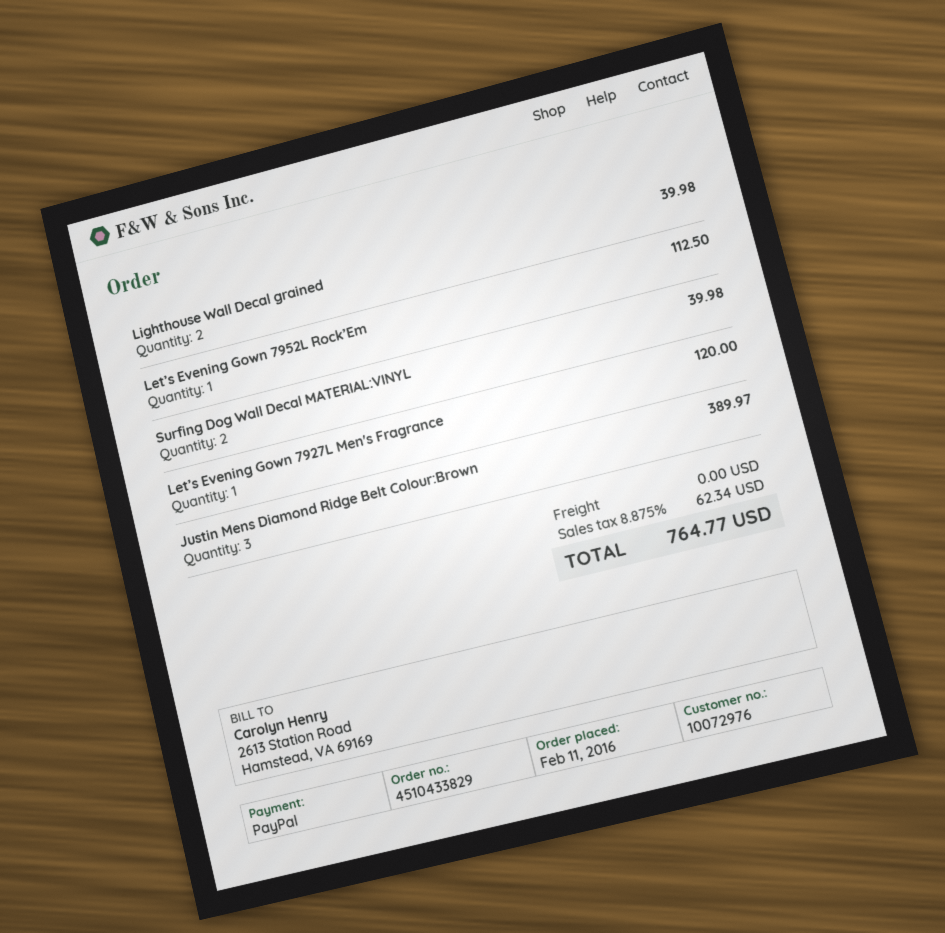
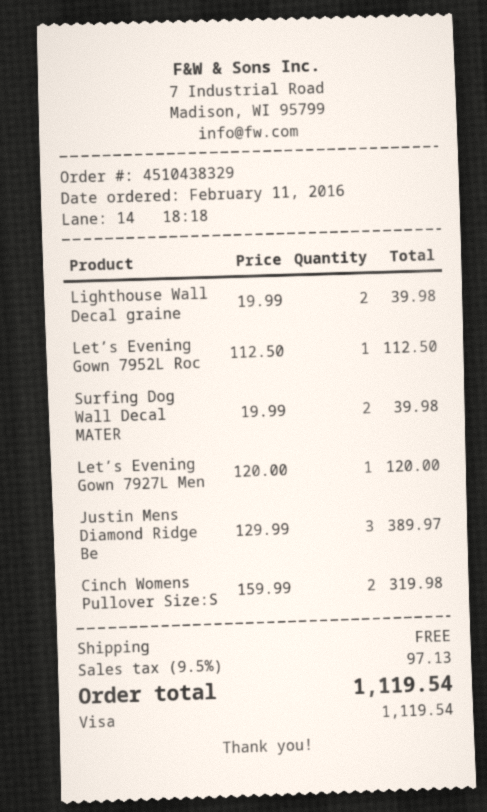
order number: 4510433829 -> 4510438329
payment method: PayPal -> Visa
Cinch Womens Pullover Size:S: none -> 2 for 319.98
tax: 8.875% = 62.34 -> 9.5% = 97.13
total: 764.77 -> 1119.54

